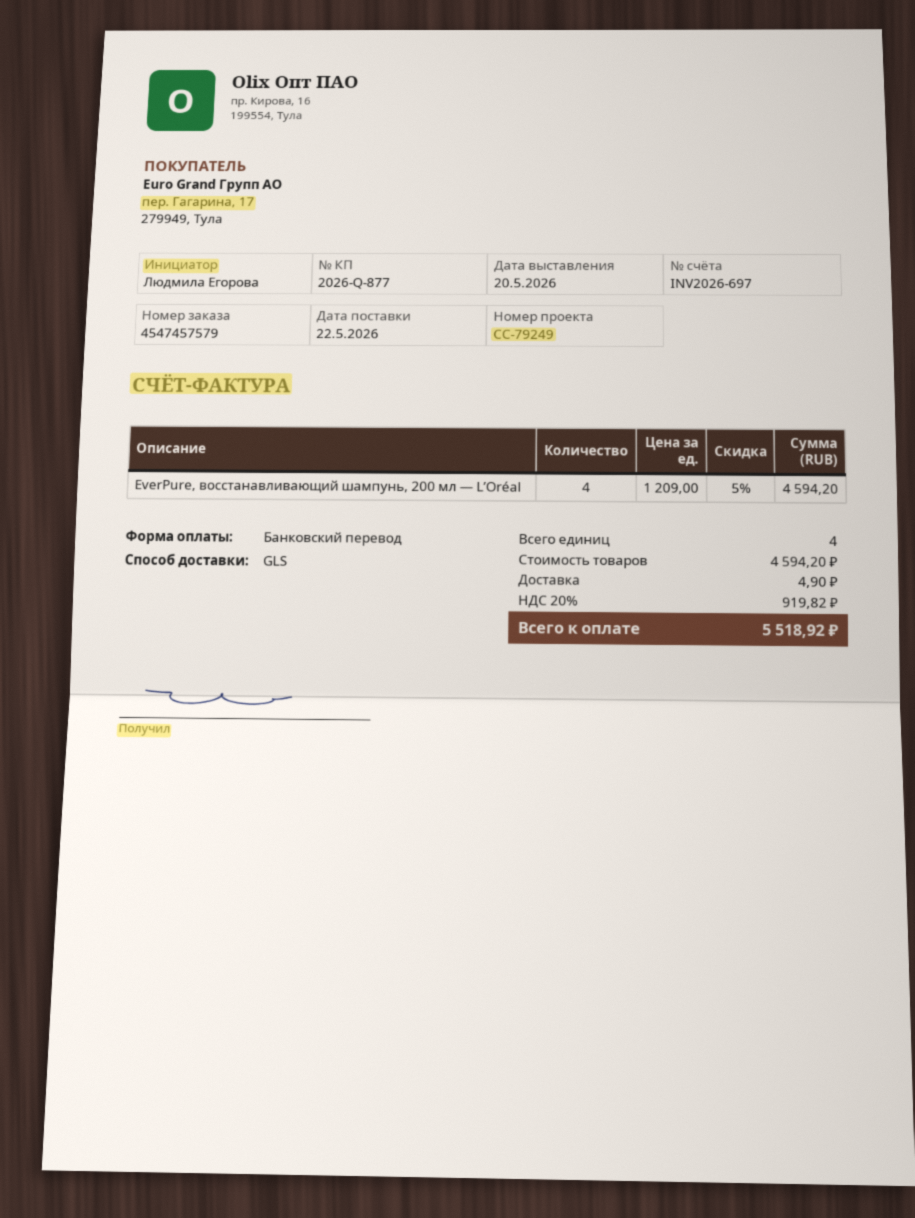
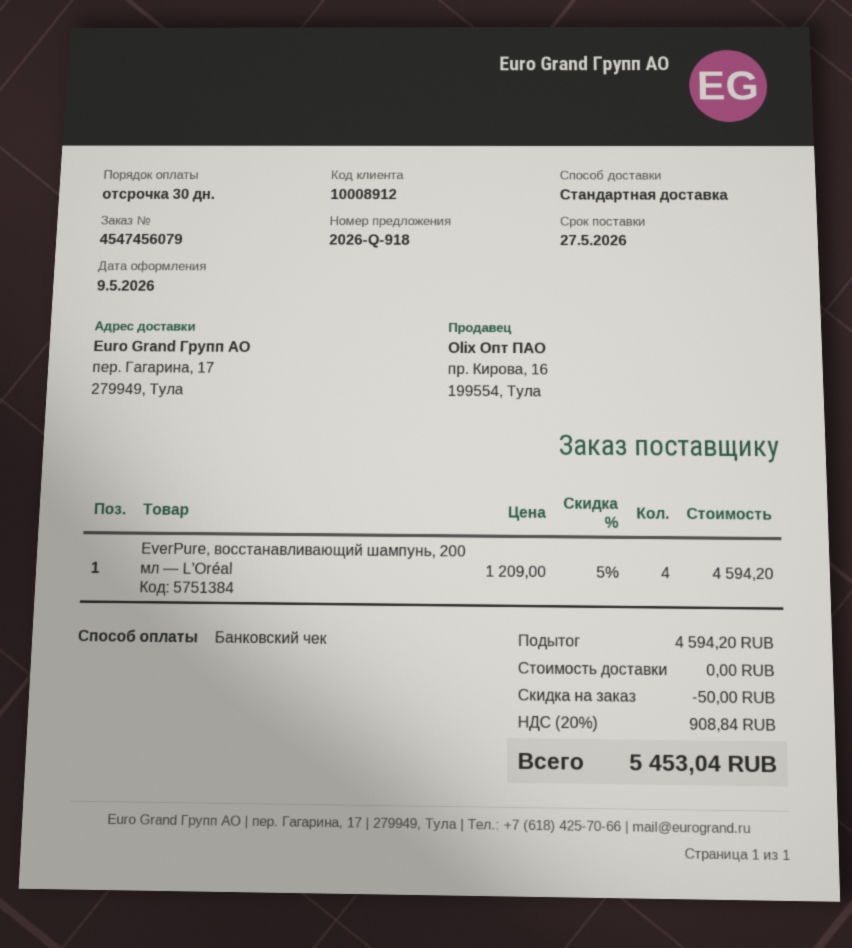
quote number: 2026-Q-877 -> 2026-Q-918
order number: 4547457579 -> 4547456079
delivery date: 2026-05-22 -> 2026-05-27
payment method: bank transfer -> cheque
shipping method: GLS -> standard
discount: none -> 50.00
shipping: 4.90 -> 0.00
tax: 20% = 919.82 -> 20% = 908.84
total: 5518.92 -> 5453.04

